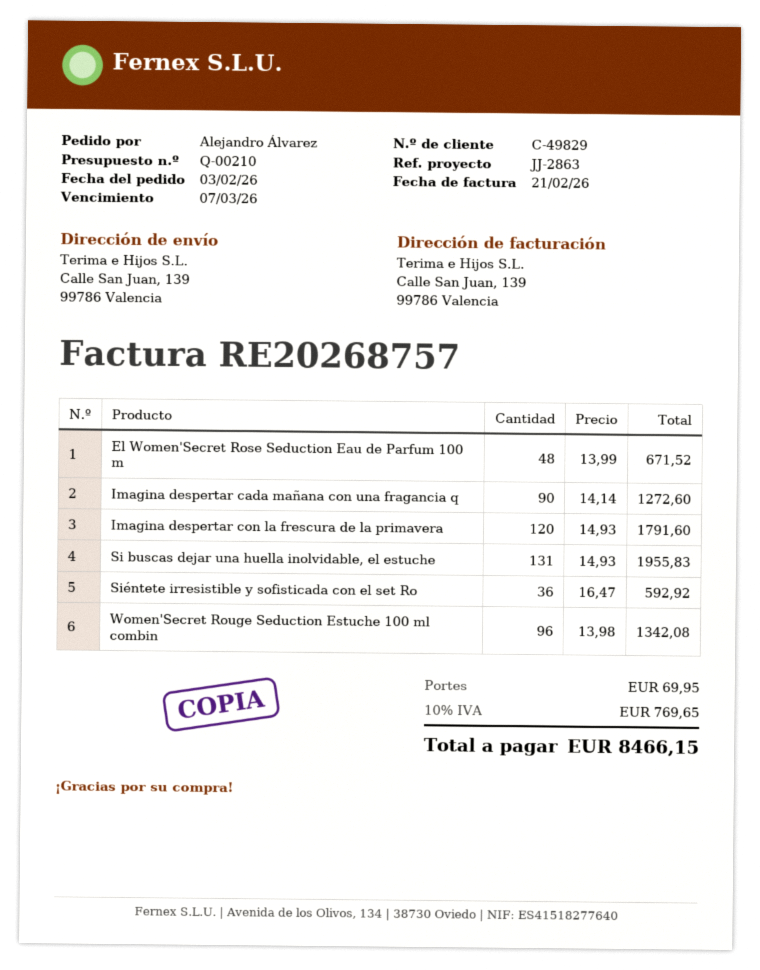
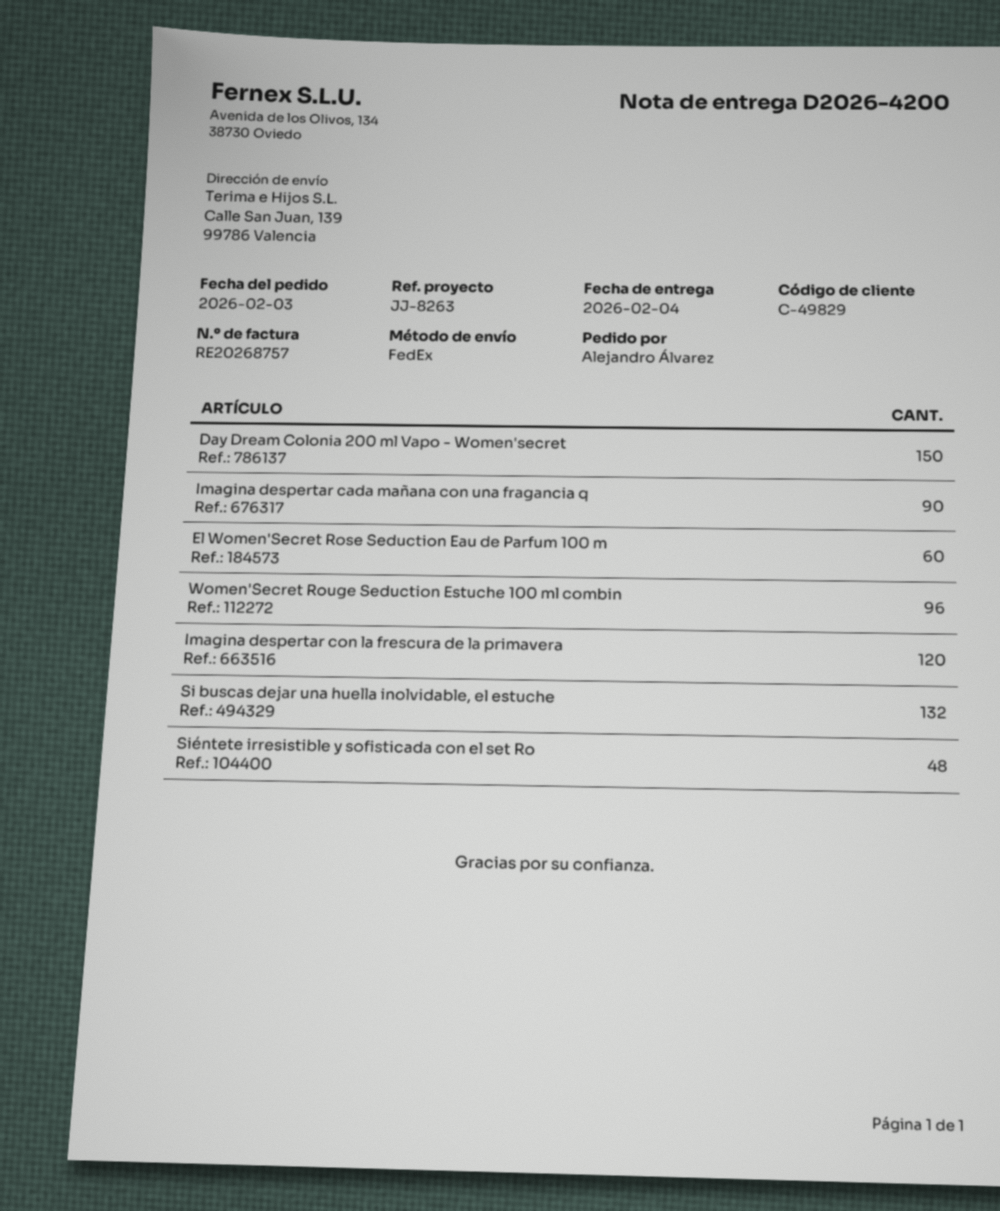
reference: JJ-2863 -> JJ-8263
El Women'Secret Rose Seduction Eau de Parfum 100 m: 48 -> 60
Si buscas dejar una huella inolvidable, el estuche: 131 -> 132
Siéntete irresistible y sofisticada con el set Ro: 36 -> 48
Day Dream Colonia 200 ml Vapo - Women'secret: none -> 150

